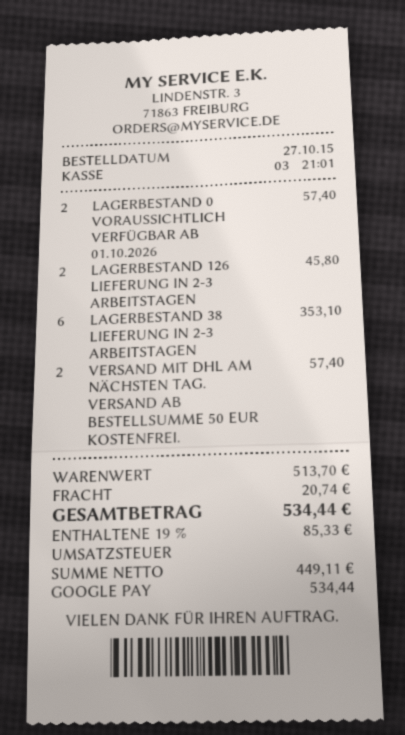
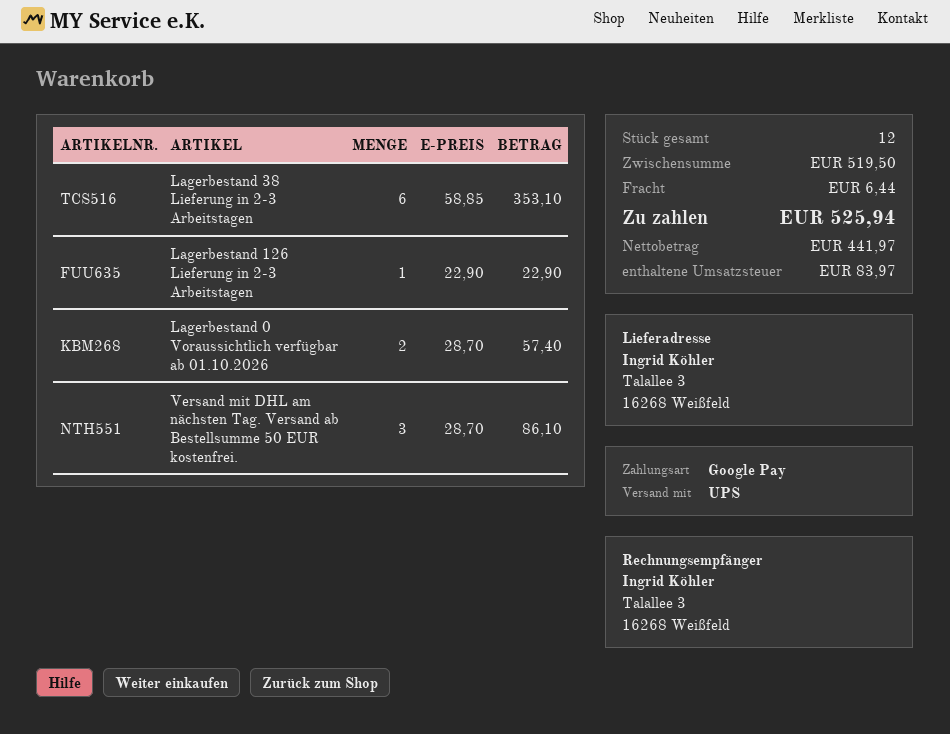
LAGERBESTAND 126 LIEFERUNG IN 2-3 ARBEITSTAGEN: 2 for 45.80 -> 1 for 22.90
VERSAND MIT DHL AM NÄCHSTEN TAG. VERSAND AB BESTELLSUMME 50 EUR KOSTENFREI.: 2 for 57.40 -> 3 for 86.10
subtotal: 513.70 -> 519.50
shipping: 20.74 -> 6.44
net: 449.11 -> 441.97
tax: 85.33 -> 83.97
total: 534.44 -> 525.94

